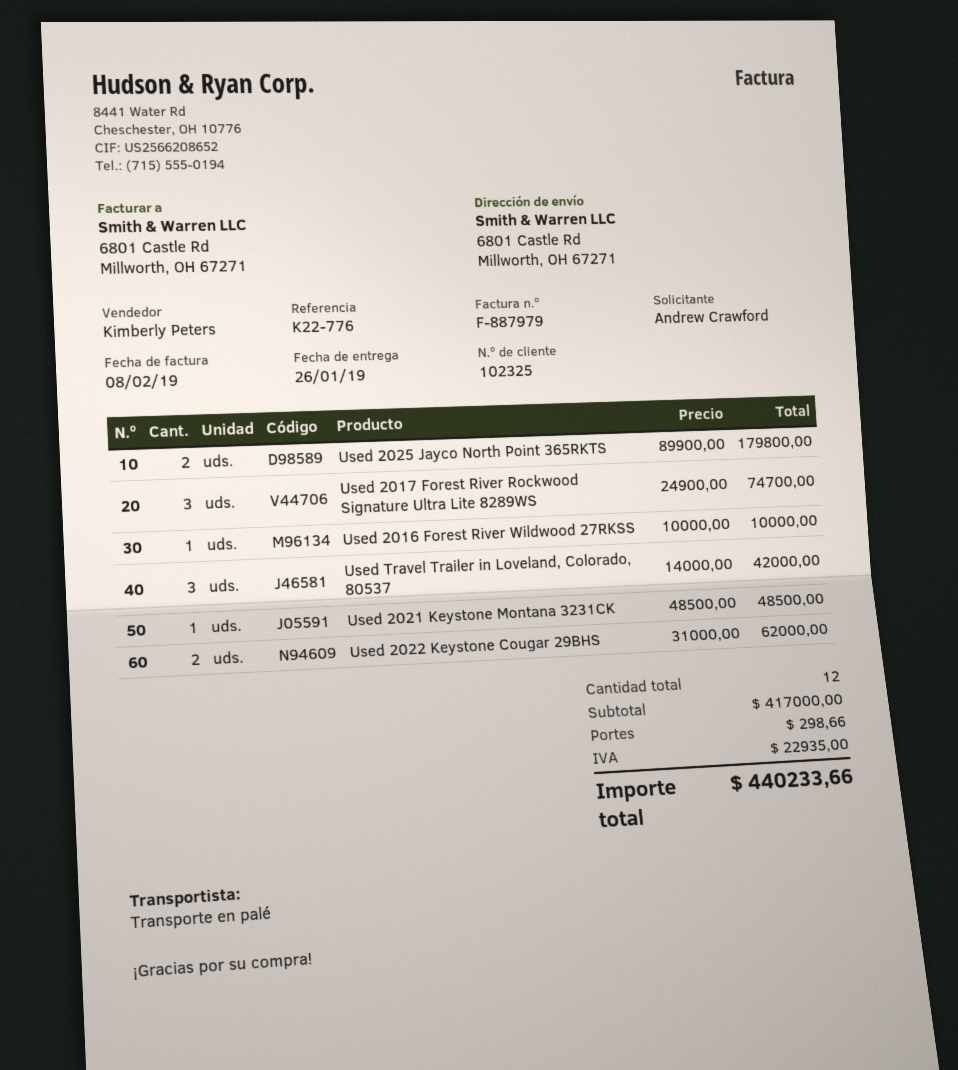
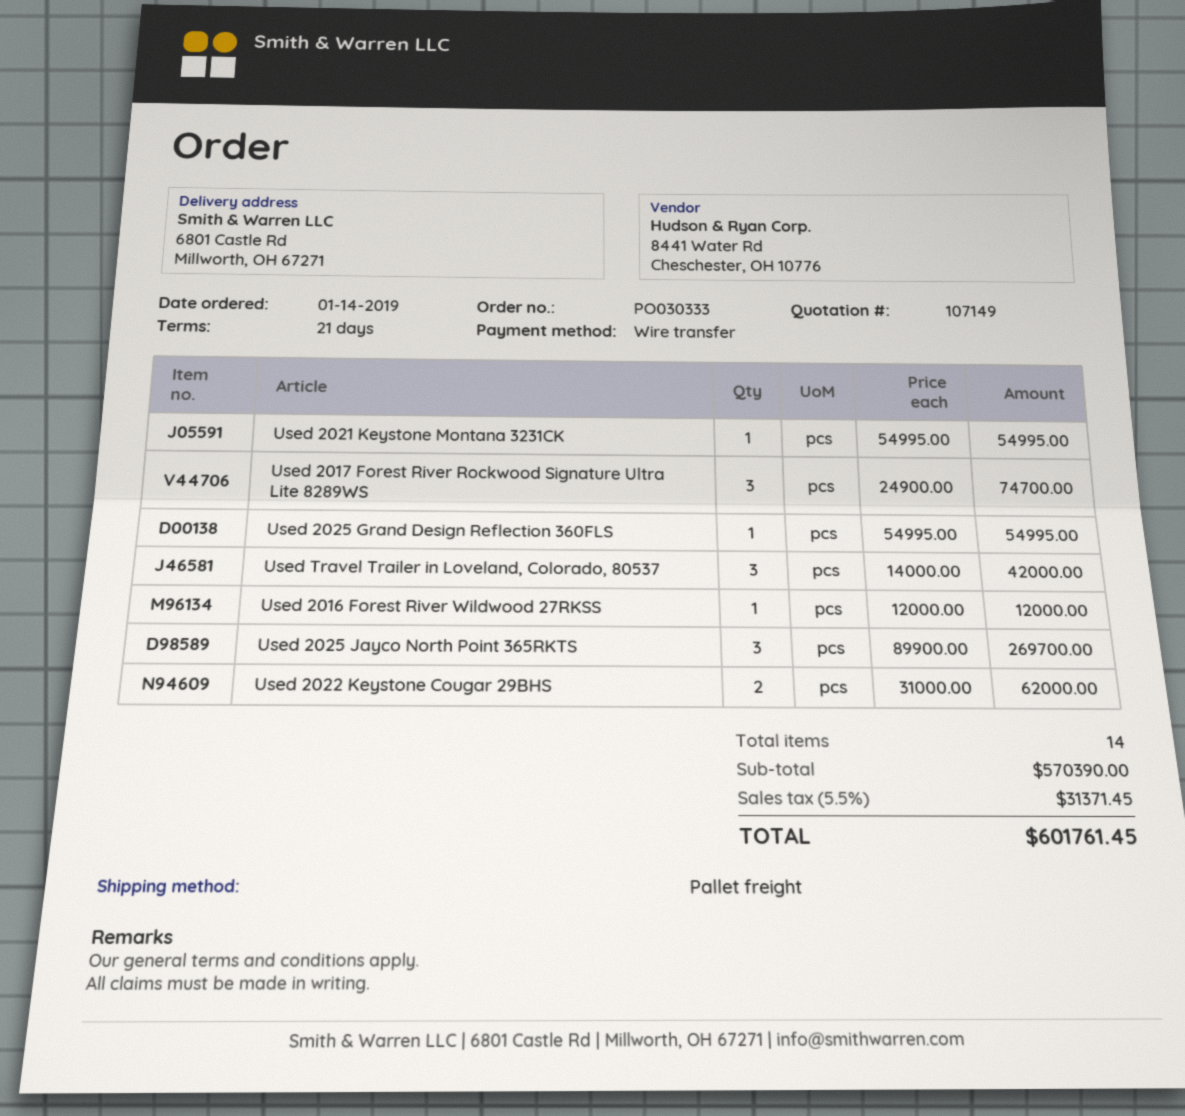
Used 2025 Jayco North Point 365RKTS: 2 x 89900.00 = 179800.00 -> 3 x 89900.00 = 269700.00
Used 2016 Forest River Wildwood 27RKSS: 1 x 10000.00 = 10000.00 -> 1 x 12000.00 = 12000.00
Used 2021 Keystone Montana 3231CK: 1 x 48500.00 = 48500.00 -> 1 x 54995.00 = 54995.00
Used 2025 Grand Design Reflection 360FLS: none -> 1 x 54995.00 = 54995.00
total quantity: 12 -> 14
subtotal: 417000.00 -> 570390.00
shipping: 298.66 -> none
tax: 22935.00 -> 31371.45
total: 440233.66 -> 601761.45

